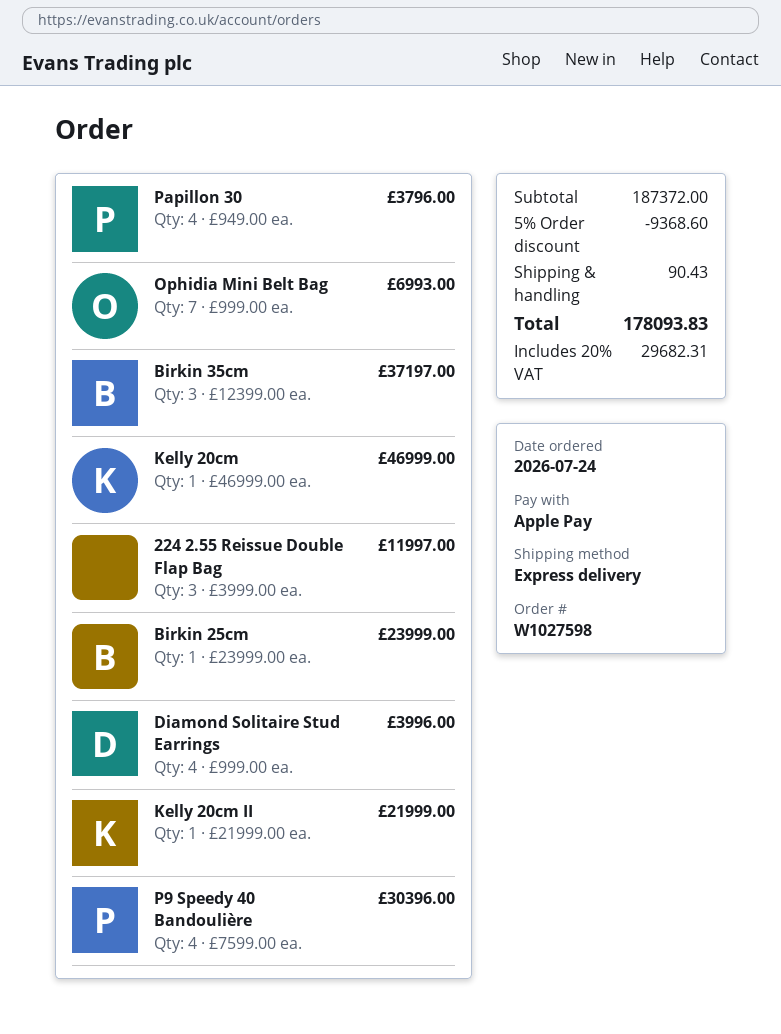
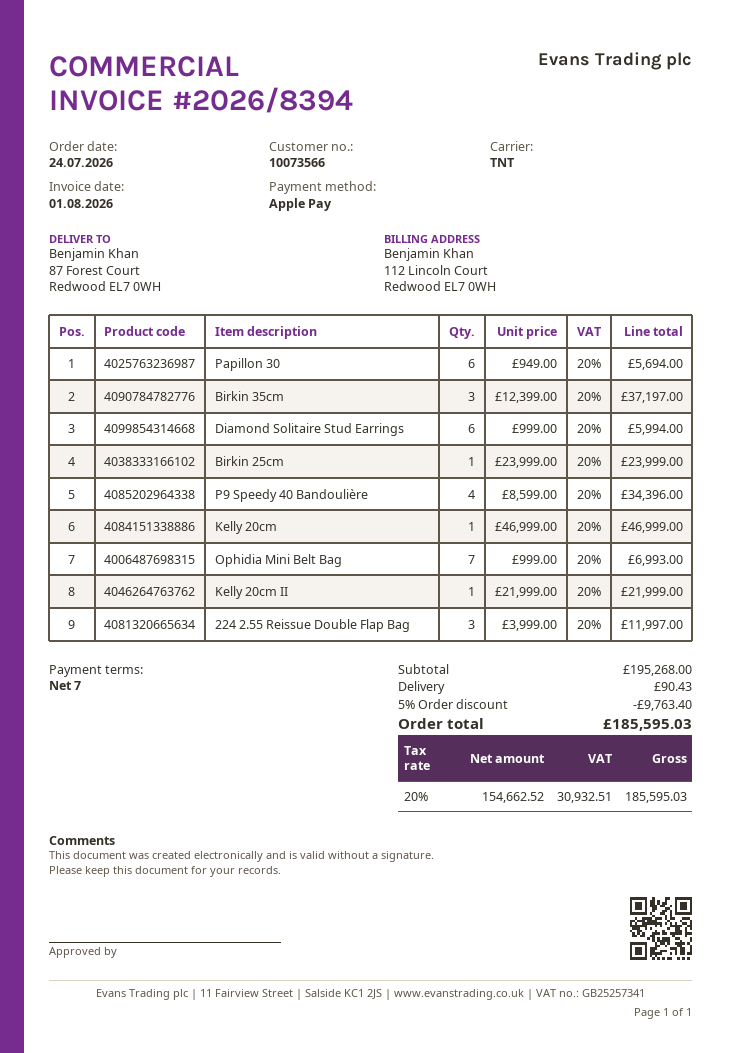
shipping method: express -> TNT
Papillon 30: 4 x 949.00 = 3796.00 -> 6 x 949.00 = 5694.00
Diamond Solitaire Stud Earrings: 4 x 999.00 = 3996.00 -> 6 x 999.00 = 5994.00
P9 Speedy 40 Bandoulière: 4 x 7599.00 = 30396.00 -> 4 x 8599.00 = 34396.00
subtotal: 187372.00 -> 195268.00
discount: 5% = 9368.60 -> 5% = 9763.40
tax: 20% = 29682.31 -> 20% = 30932.51
total: 178093.83 -> 185595.03

